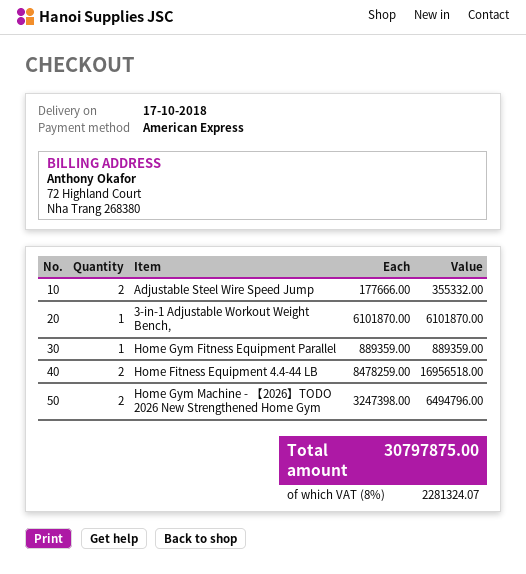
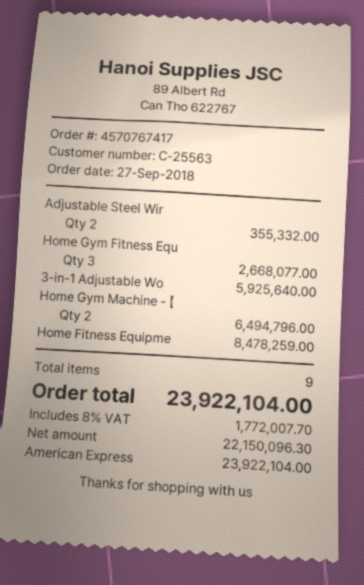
3-in-1 Adjustable Workout Weight Bench,: 1 for 6101870.00 -> 1 for 5925640.00
Home Gym Fitness Equipment Parallel: 1 for 889359.00 -> 3 for 2668077.00
Home Fitness Equipment 4.4-44 LB: 2 for 16956518.00 -> 1 for 8478259.00
tax: 8% = 2281324.07 -> 8% = 1772007.70
total: 30797875.00 -> 23922104.00

